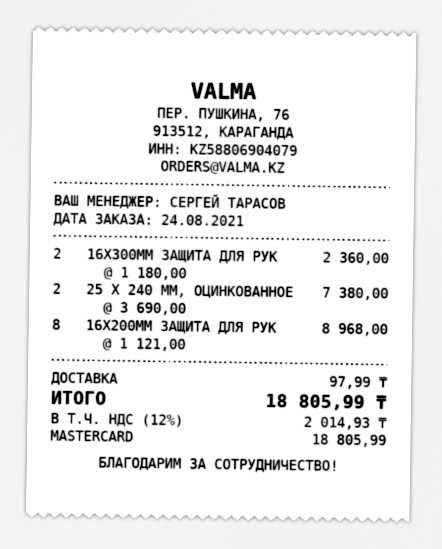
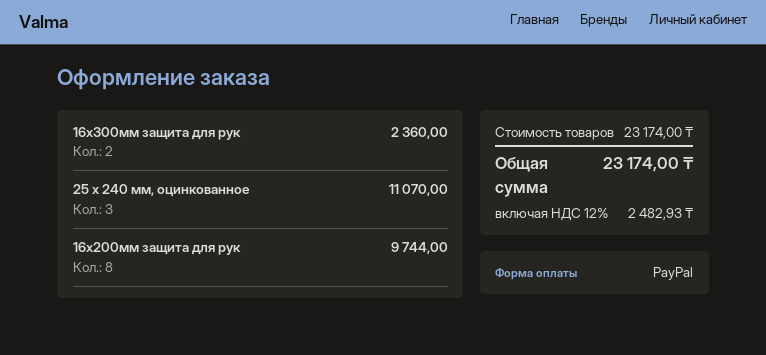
payment method: Mastercard -> PayPal
25 Х 240 ММ, ОЦИНКОВАННОЕ: 2 for 7380.00 -> 3 for 11070.00
16Х200ММ ЗАЩИТА ДЛЯ РУК: 8 for 8968.00 -> 8 for 9744.00
shipping: 97.99 -> none
tax: 12% = 2014.93 -> 12% = 2482.93
total: 18805.99 -> 23174.00

